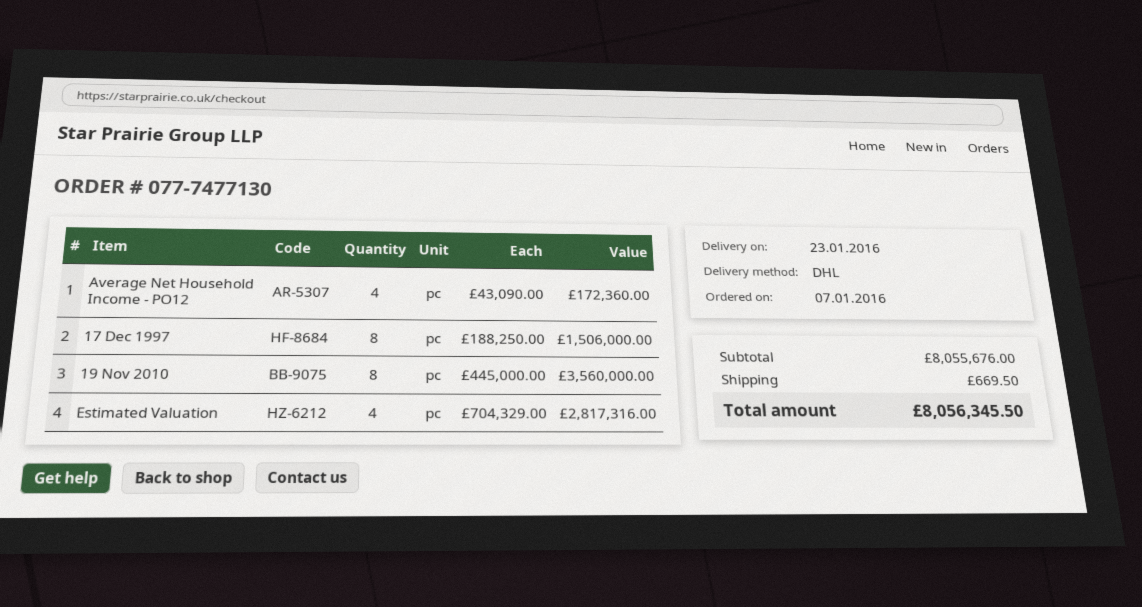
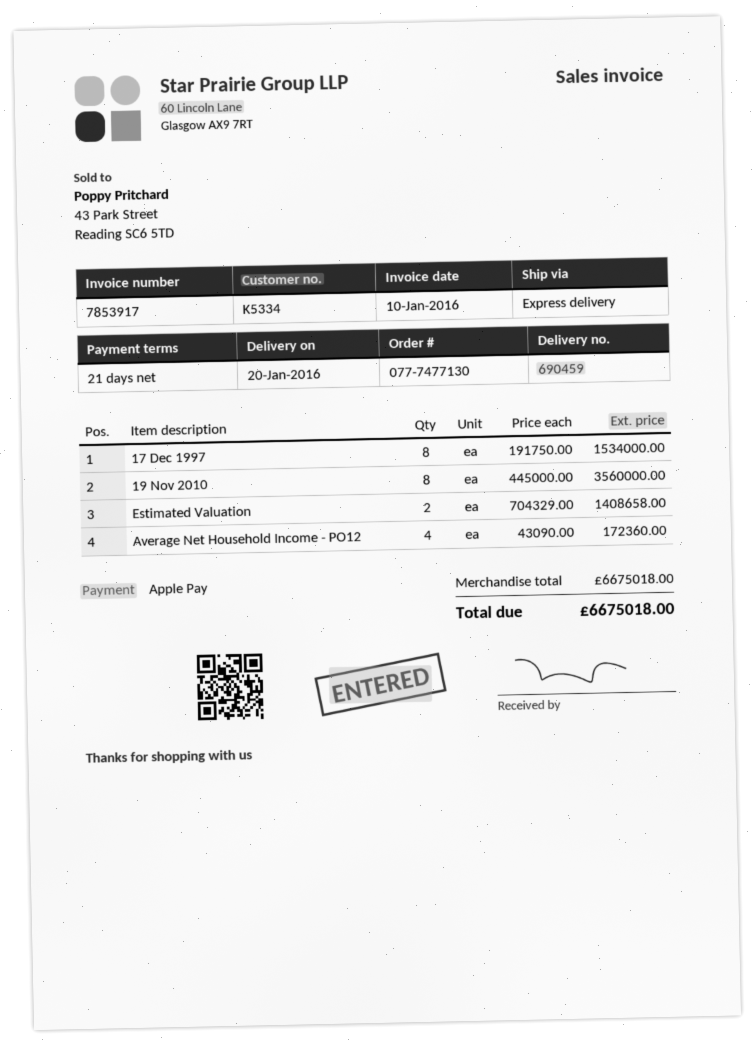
delivery date: 2016-01-23 -> 2016-01-20
shipping method: DHL -> express
17 Dec 1997: 8 x 188250.00 = 1506000.00 -> 8 x 191750.00 = 1534000.00
Estimated Valuation: 4 x 704329.00 = 2817316.00 -> 2 x 704329.00 = 1408658.00
subtotal: 8055676.00 -> 6675018.00
shipping: 669.50 -> none
total: 8056345.50 -> 6675018.00

